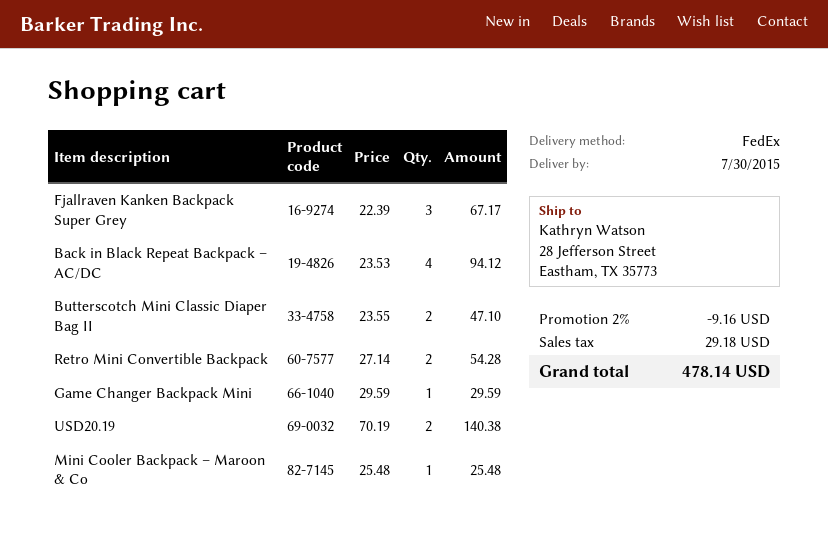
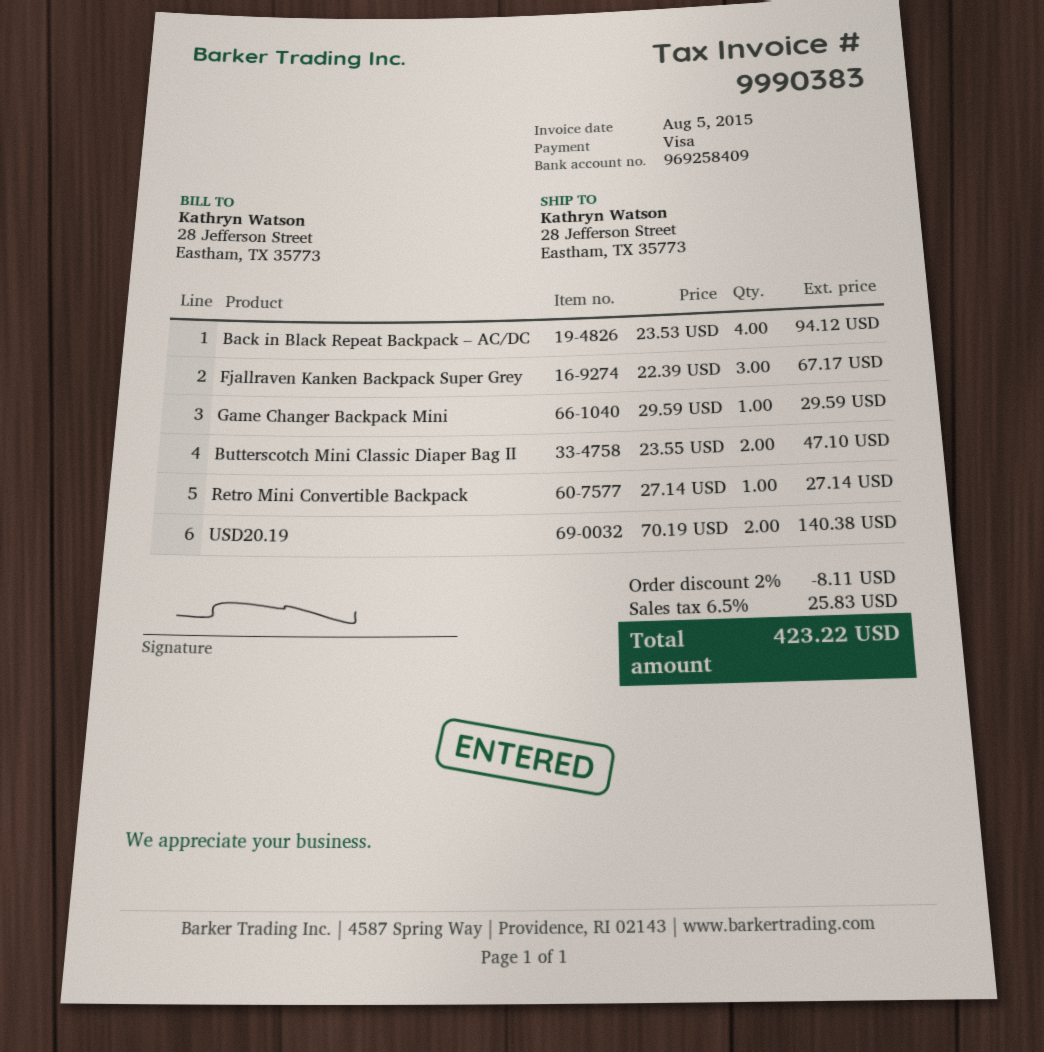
Retro Mini Convertible Backpack: 2 x 27.14 = 54.28 -> 1 x 27.14 = 27.14
Mini Cooler Backpack – Maroon & Co: 1 x 25.48 = 25.48 -> none
discount: 2% = 9.16 -> 2% = 8.11
tax: 29.18 -> 25.83
total: 478.14 -> 423.22

